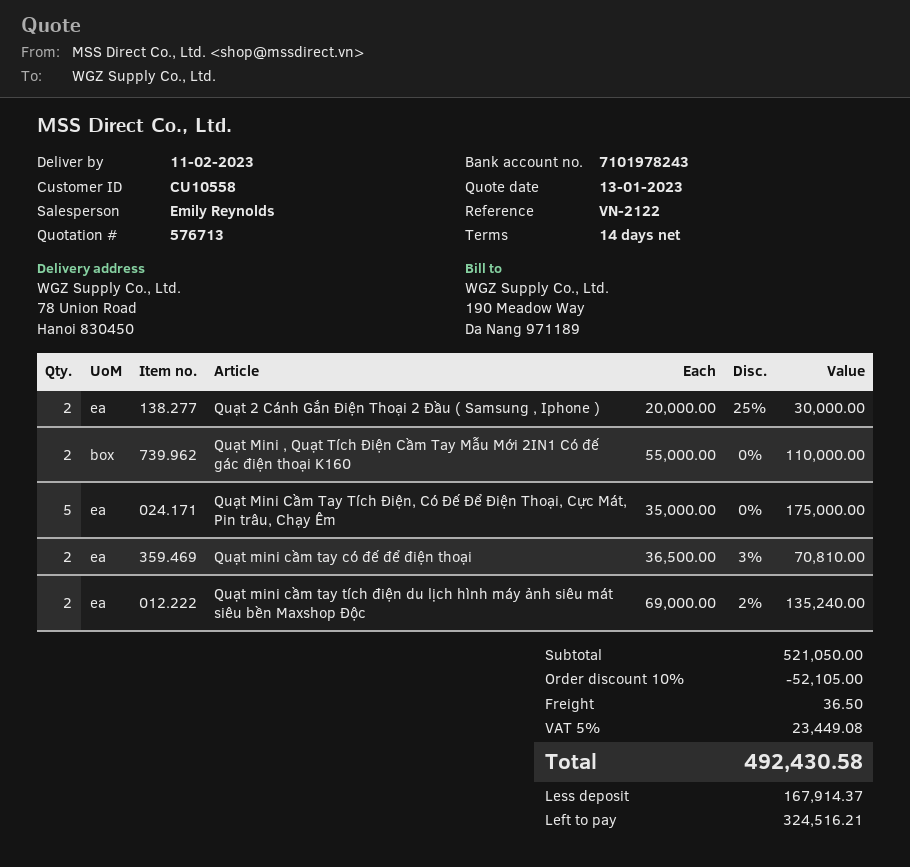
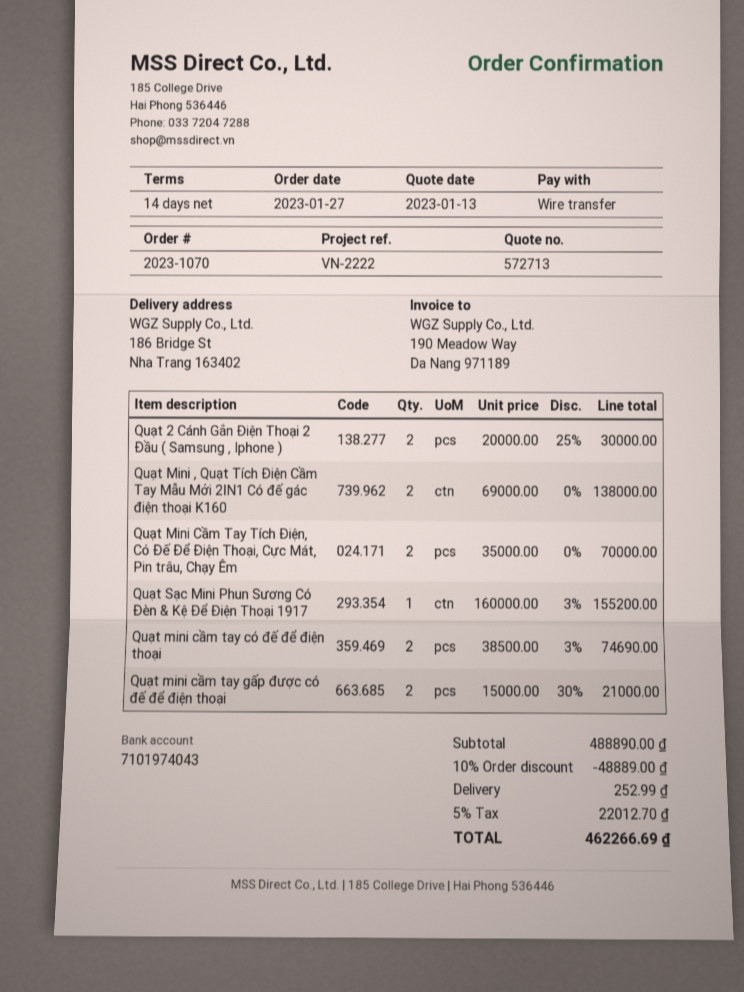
quote number: 576713 -> 572713
reference: VN-2122 -> VN-2222
bank account: 7101978243 -> 7101974043
ship to: 78 Union Road, Hanoi 830450 -> 186 Bridge St, Nha Trang 163402
Quạt Mini , Quạt Tích Điện Cầm Tay Mẫu Mới 2IN1 Có đế gác điện thoại K160: 2 x 55000.00 = 110000.00 -> 2 x 69000.00 = 138000.00
Quạt Mini Cầm Tay Tích Điện, Có Đế Để Điện Thoại, Cực Mát, Pin trâu, Chạy Êm: 5 x 35000.00 = 175000.00 -> 2 x 35000.00 = 70000.00
Quạt mini cầm tay có đế để điện thoại: 2 x 36500.00 - 3% = 70810.00 -> 2 x 38500.00 - 3% = 74690.00
Quạt mini cầm tay tích điện du lịch hình máy ảnh siêu mát siêu bền Maxshop Độc: 2 x 69000.00 - 2% = 135240.00 -> none
Quạt Sạc Mini Phun Sương Có Đèn & Kệ Để Điện Thoại 1917: none -> 1 x 160000.00 - 3% = 155200.00
Quạt mini cầm tay gấp được có đế để điện thoại: none -> 2 x 15000.00 - 30% = 21000.00
subtotal: 521050.00 -> 488890.00
discount: 10% = 52105.00 -> 10% = 48889.00
shipping: 36.50 -> 252.99
tax: 5% = 23449.08 -> 5% = 22012.70
total: 492430.58 -> 462266.69

